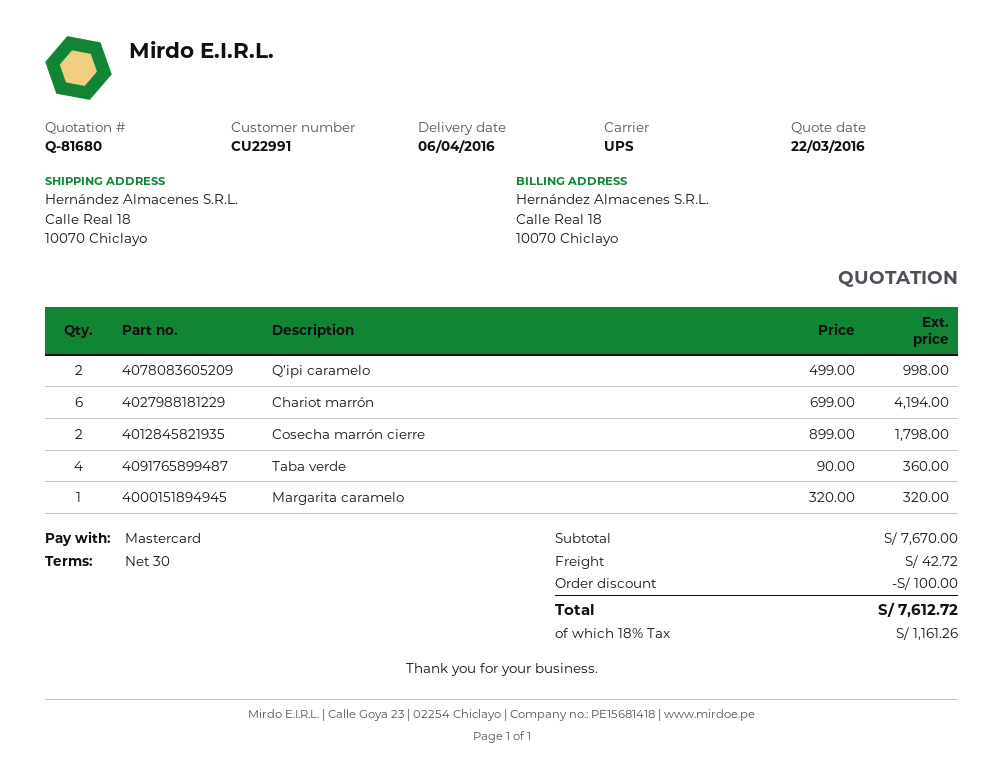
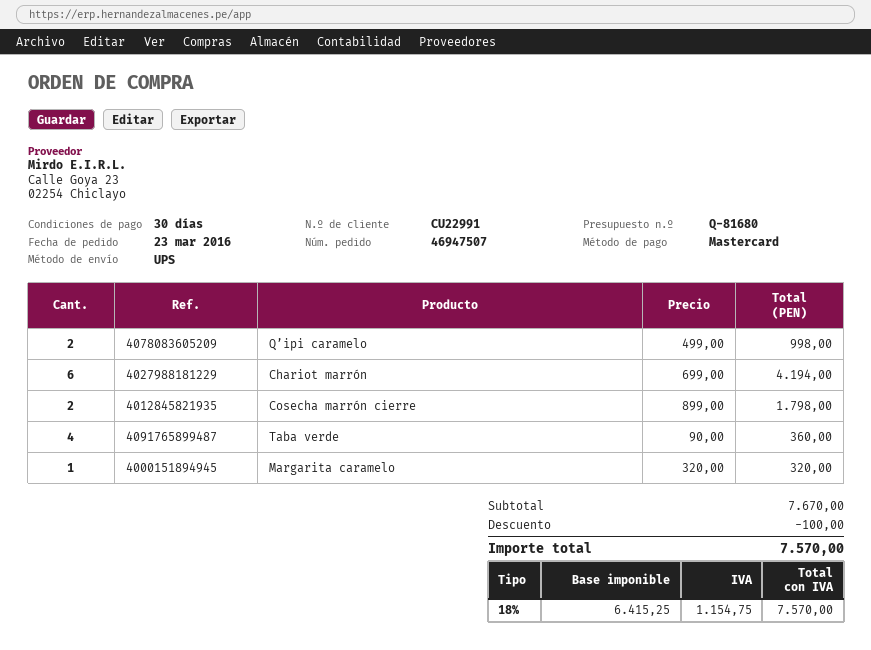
shipping: 42.72 -> none
tax: 18% = 1161.26 -> 18% = 1154.75
total: 7612.72 -> 7570.00

